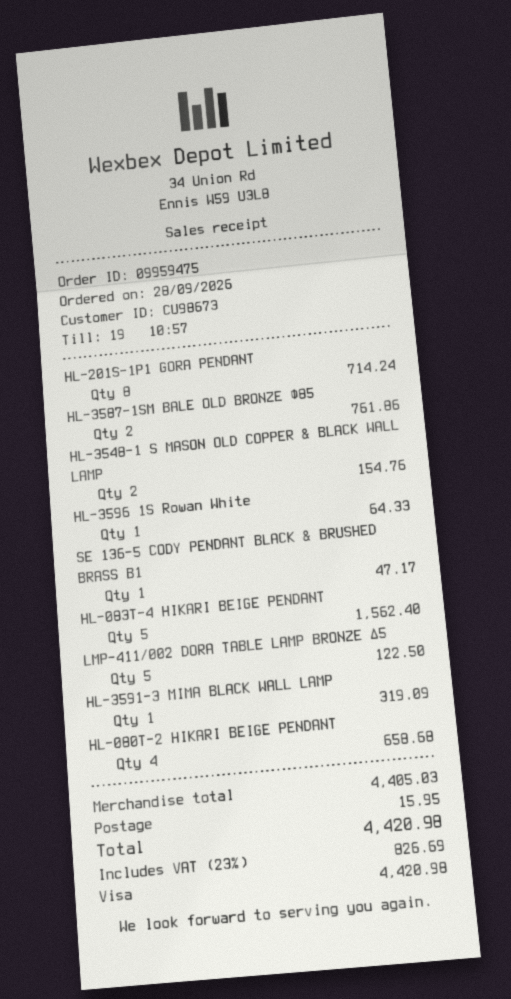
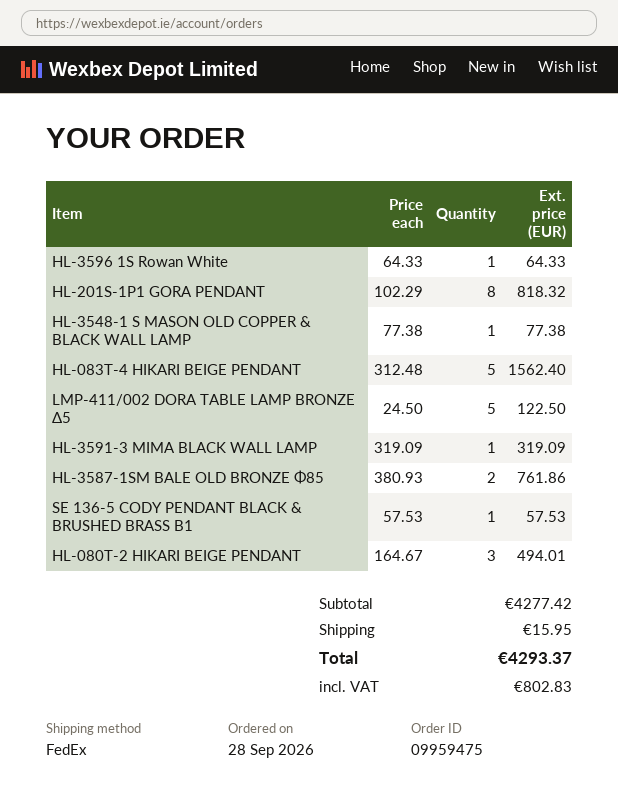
HL-201S-1P1 GORA PENDANT: 8 for 714.24 -> 8 for 818.32
HL-3548-1 S MASON OLD COPPER & BLACK WALL LAMP: 2 for 154.76 -> 1 for 77.38
SE 136-5 CODY PENDANT BLACK & BRUSHED BRASS B1: 1 for 47.17 -> 1 for 57.53
HL-080T-2 HIKARI BEIGE PENDANT: 4 for 658.68 -> 3 for 494.01
subtotal: 4405.03 -> 4277.42
tax: 826.69 -> 802.83
total: 4420.98 -> 4293.37

